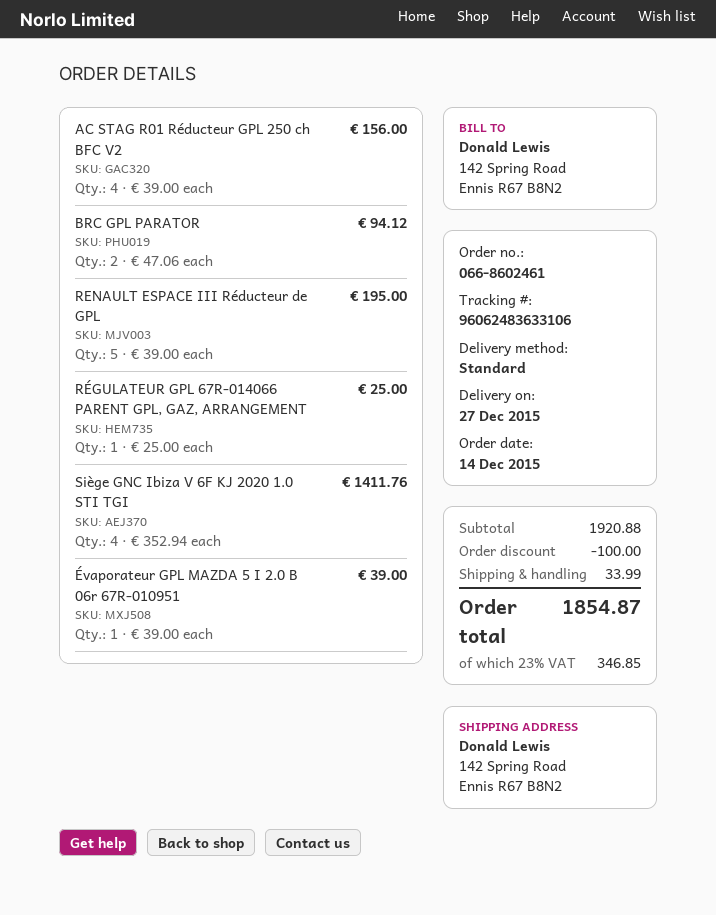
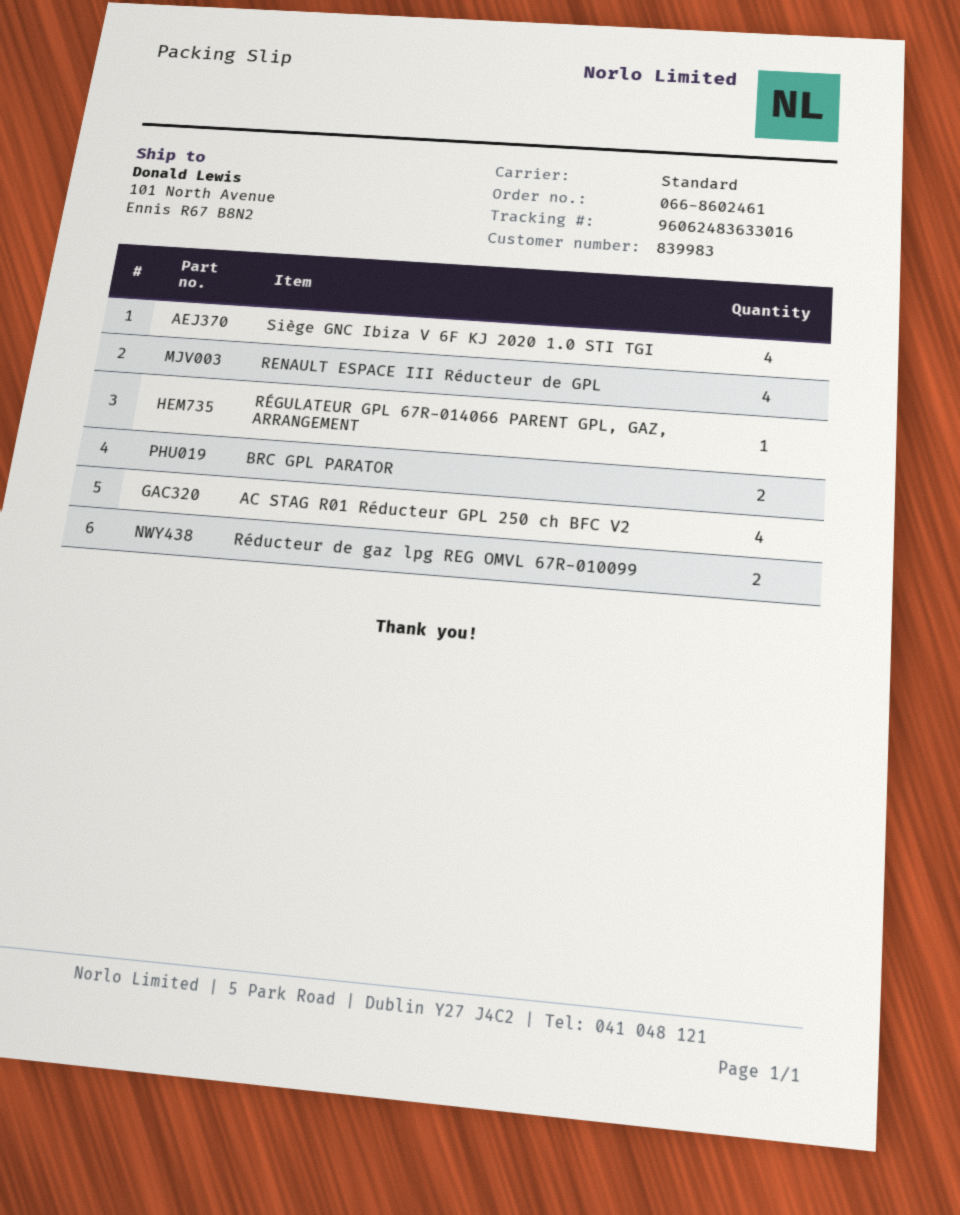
tracking number: 96062483633106 -> 96062483633016
ship to: 142 Spring Road, Ennis R67 B8N2 -> 101 North Avenue, Ennis R67 B8N2
RENAULT ESPACE III Réducteur de GPL: 5 -> 4
Évaporateur GPL MAZDA 5 I 2.0 B 06r 67R-010951: 1 -> none
Réducteur de gaz lpg REG OMVL 67R-010099: none -> 2

